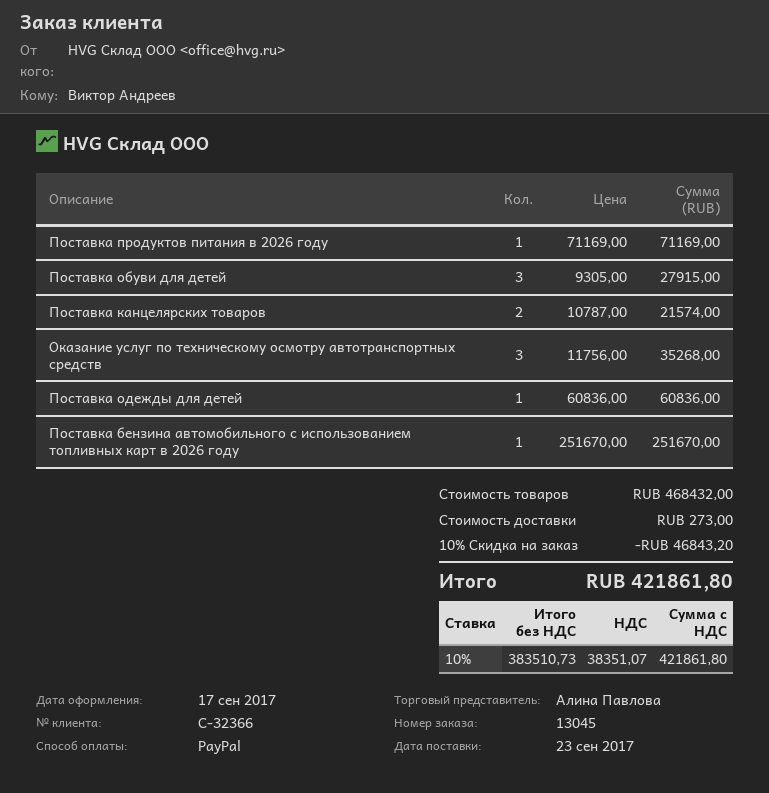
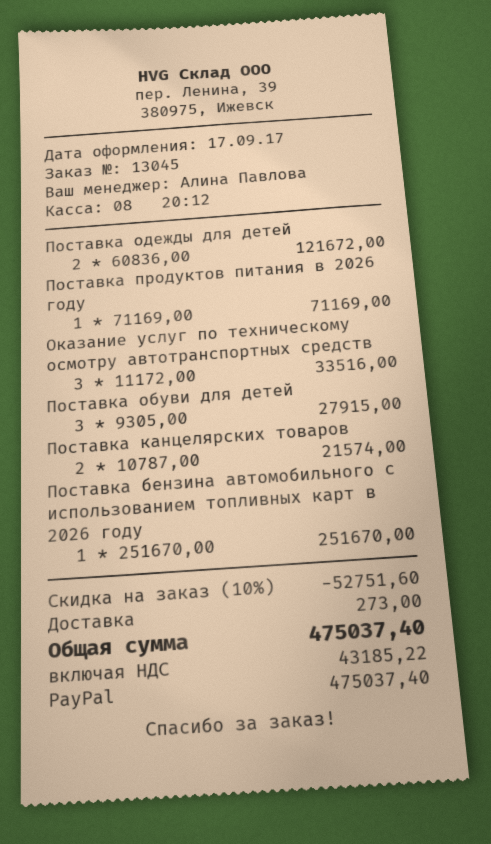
Оказание услуг по техническому осмотру автотранспортных средств: 3 x 11756.00 = 35268.00 -> 3 x 11172.00 = 33516.00
Поставка одежды для детей: 1 x 60836.00 = 60836.00 -> 2 x 60836.00 = 121672.00
discount: 10% = 46843.20 -> 10% = 52751.60
tax: 38351.07 -> 43185.22
total: 421861.80 -> 475037.40

